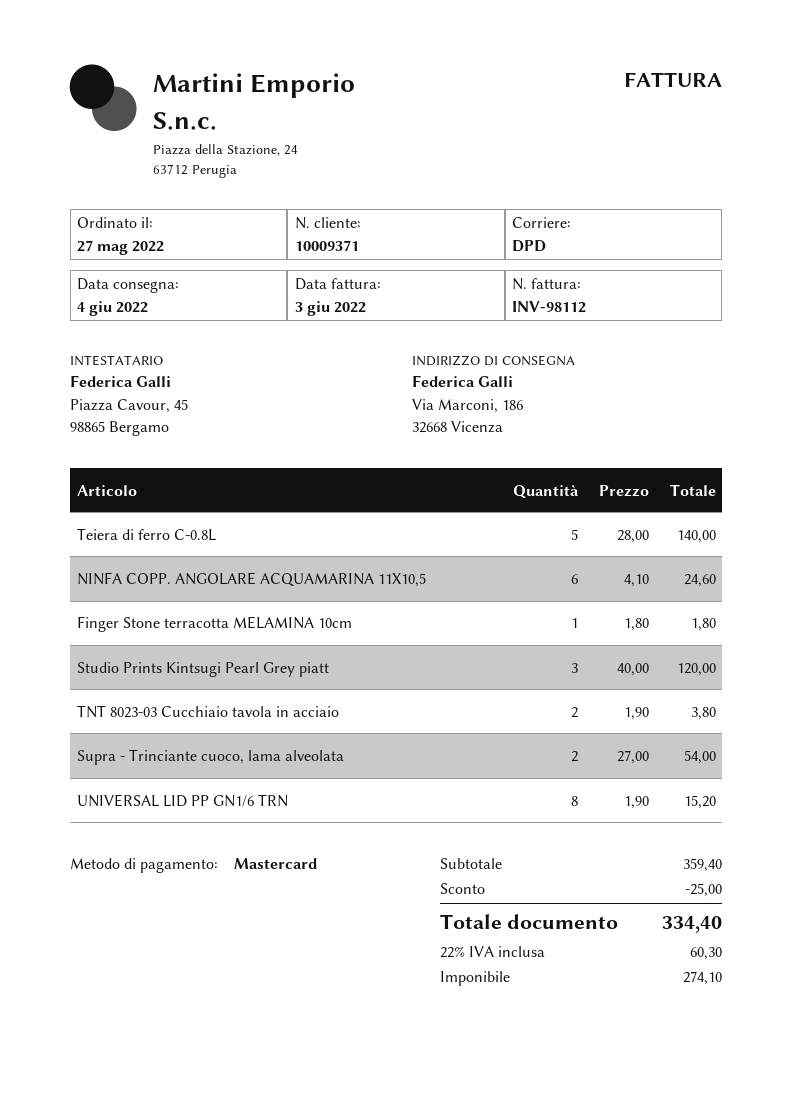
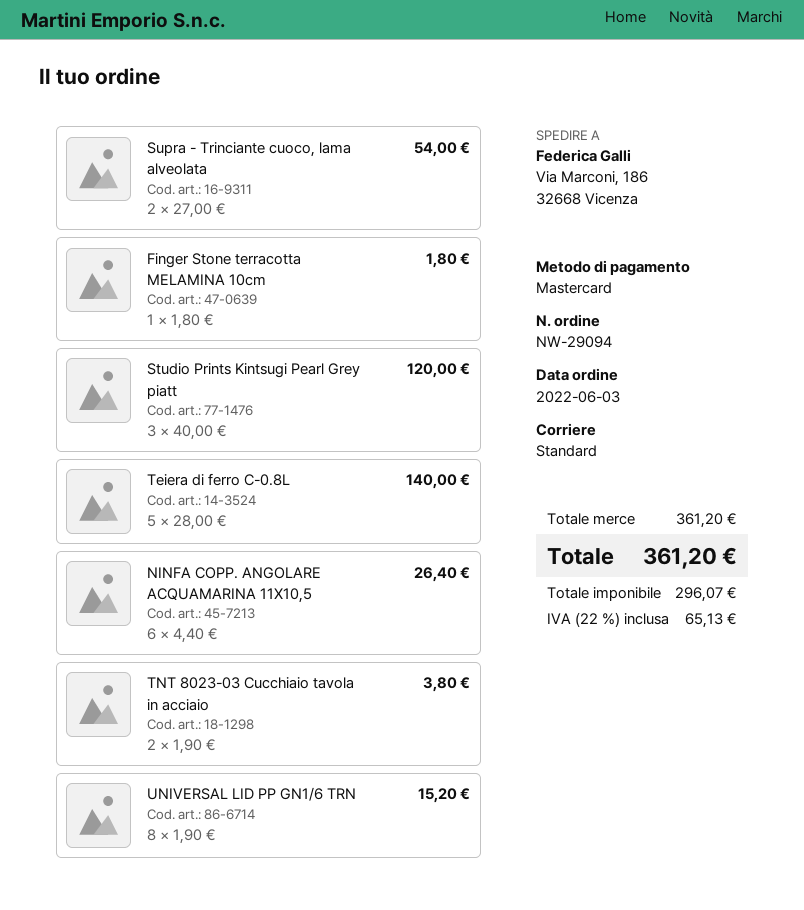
order date: 2022-05-27 -> 2022-06-03
shipping method: DPD -> standard
NINFA COPP. ANGOLARE ACQUAMARINA 11X10,5: 6 x 4.10 = 24.60 -> 6 x 4.40 = 26.40
subtotal: 359.40 -> 361.20
discount: 25.00 -> none
net: 274.10 -> 296.07
tax: 22% = 60.30 -> 22% = 65.13
total: 334.40 -> 361.20

